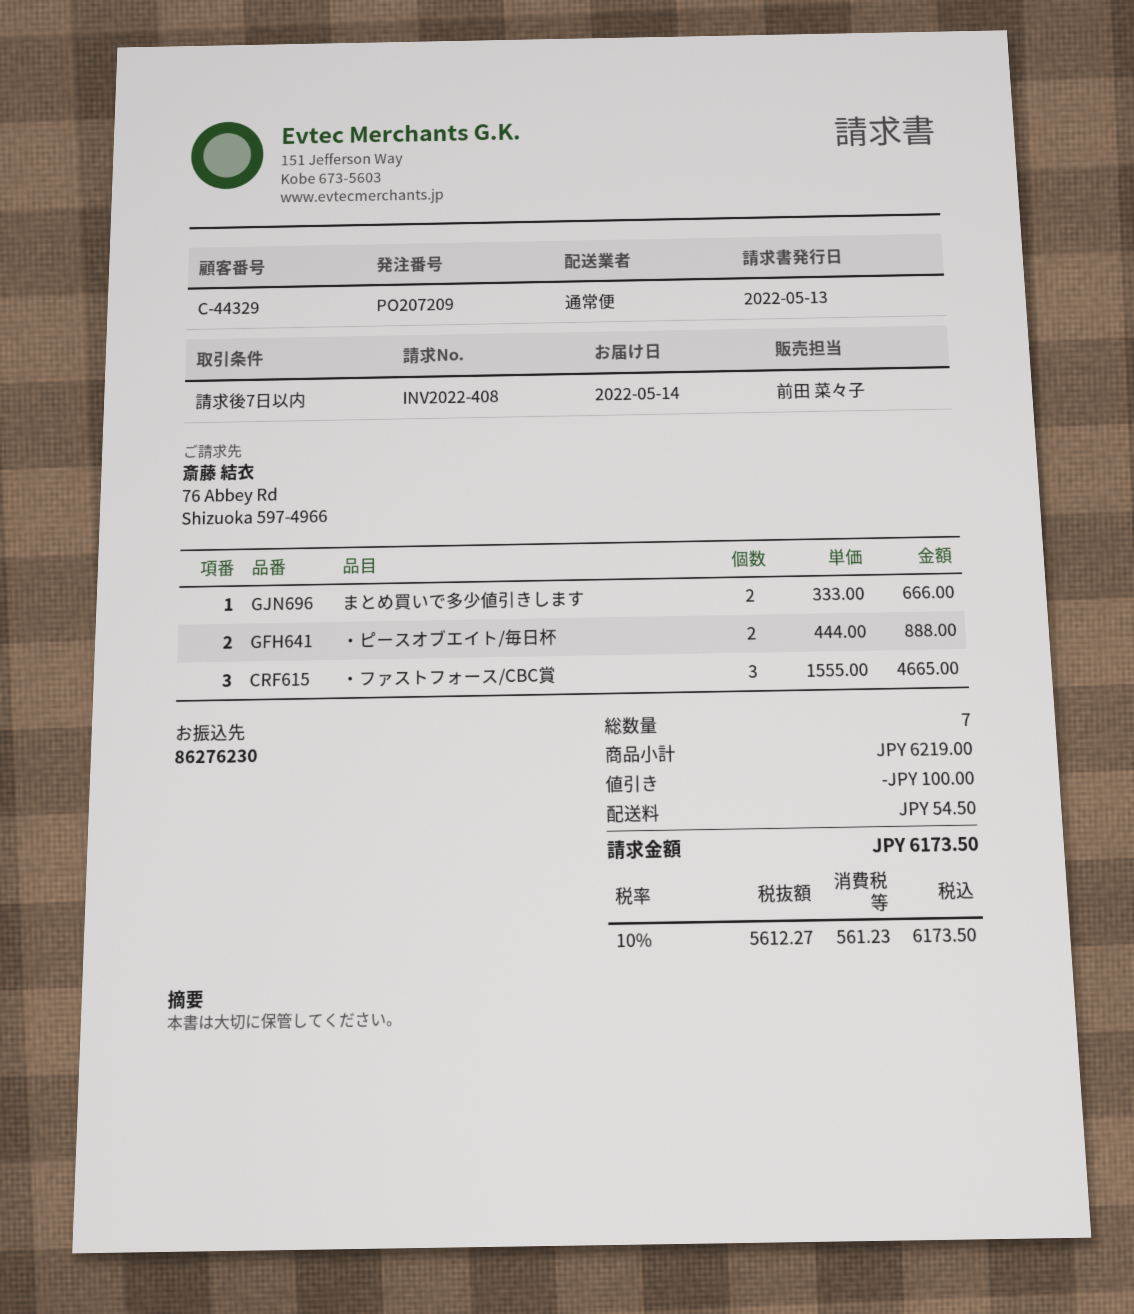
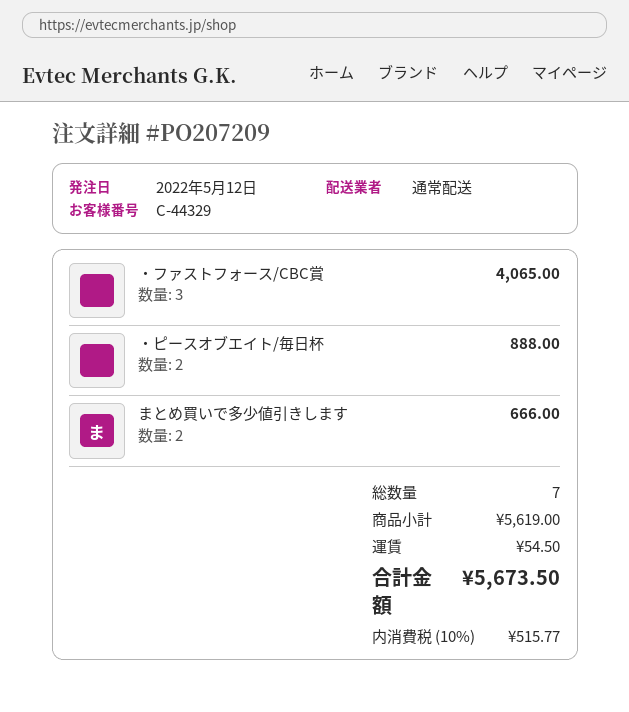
・ファストフォース/CBC賞: 3 for 4665.00 -> 3 for 4065.00
subtotal: 6219.00 -> 5619.00
discount: 100.00 -> none
tax: 10% = 561.23 -> 10% = 515.77
total: 6173.50 -> 5673.50

